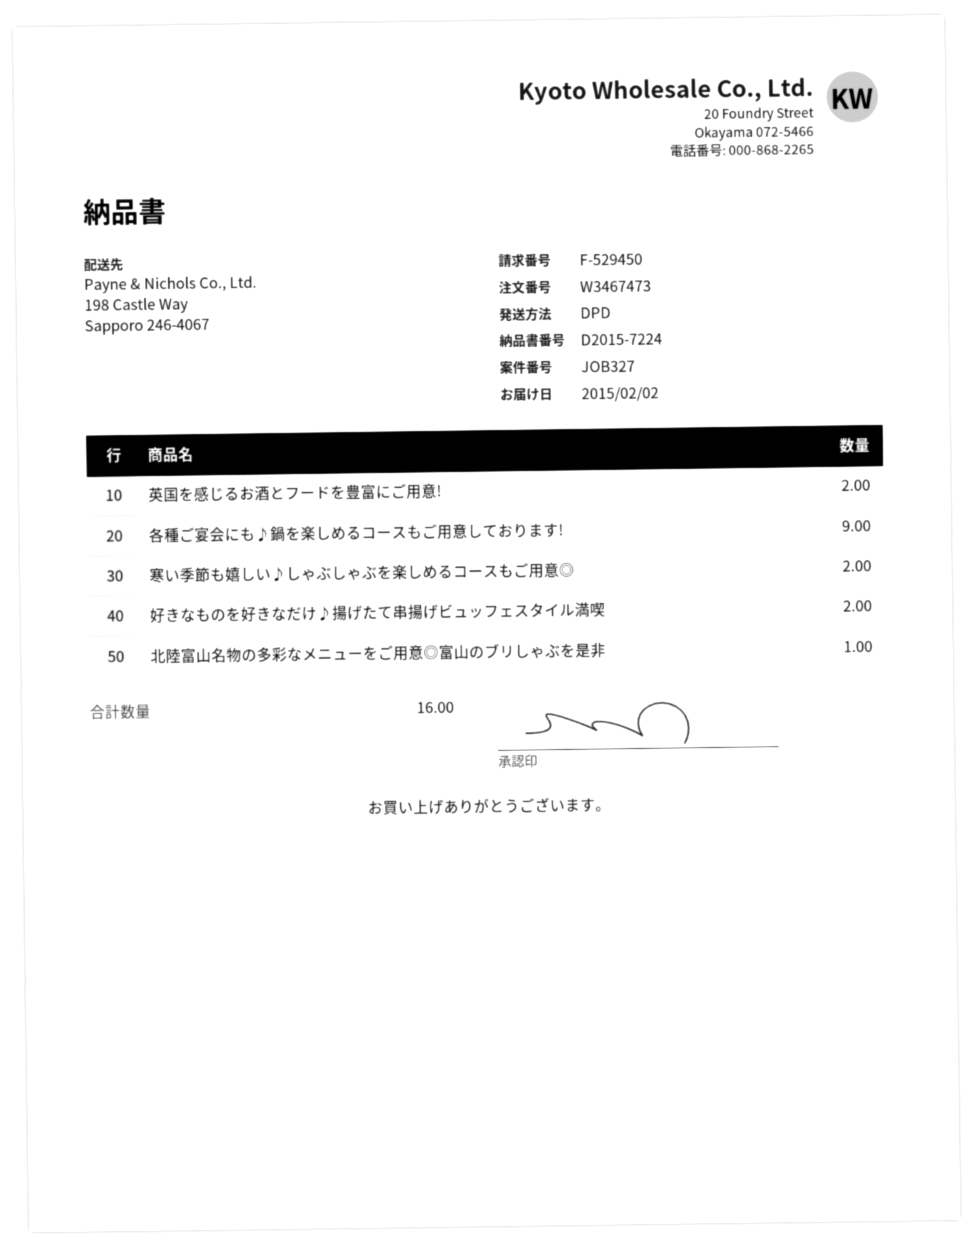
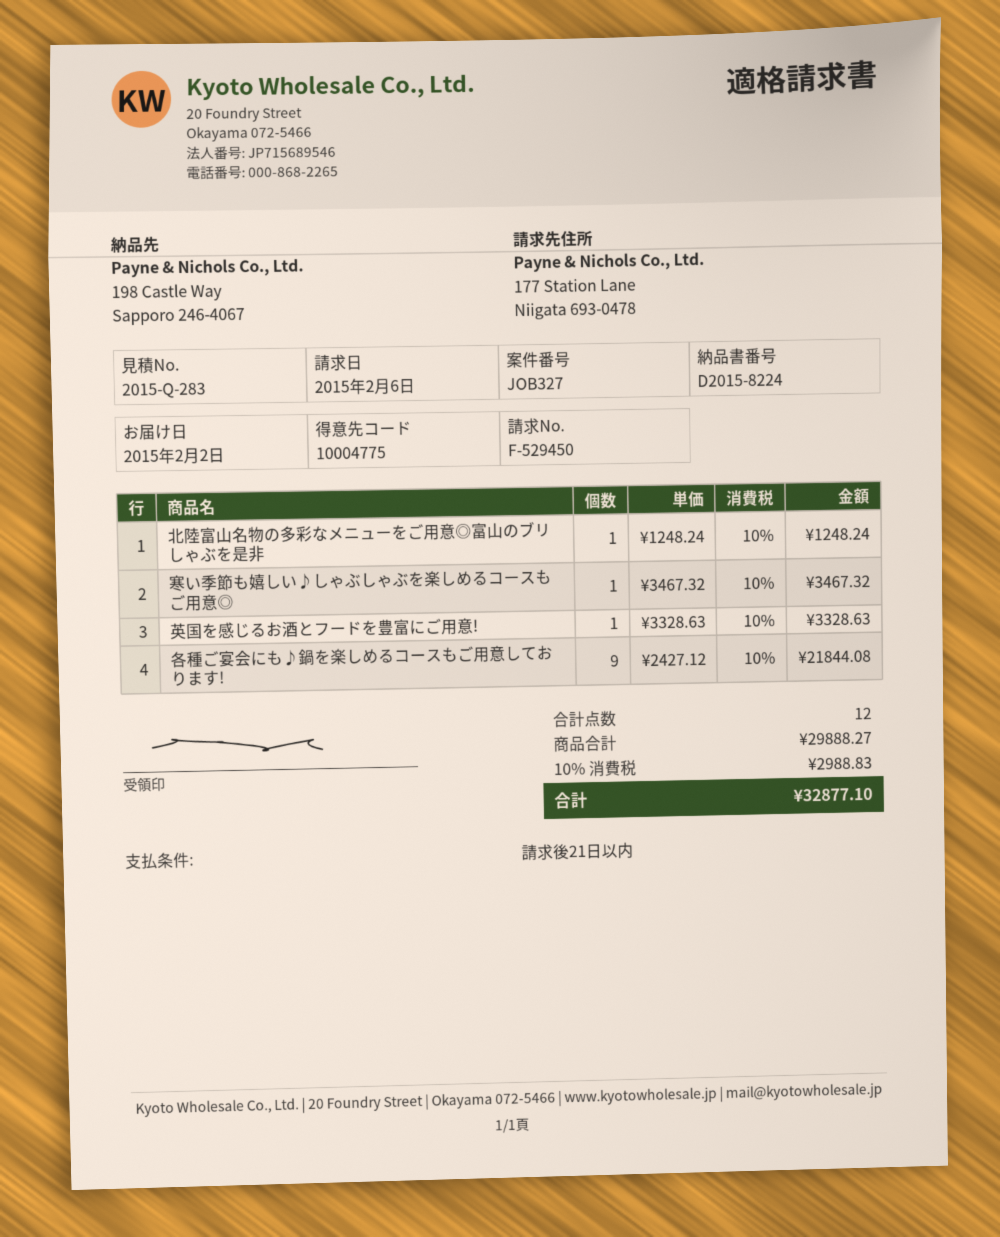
delivery note number: D2015-7224 -> D2015-8224
英国を感じるお酒とフードを豊富にご用意!: 2 -> 1
寒い季節も嬉しい♪しゃぶしゃぶを楽しめるコースもご用意◎: 2 -> 1
好きなものを好きなだけ♪揚げたて串揚げビュッフェスタイル満喫: 2 -> none
total quantity: 16 -> 12

